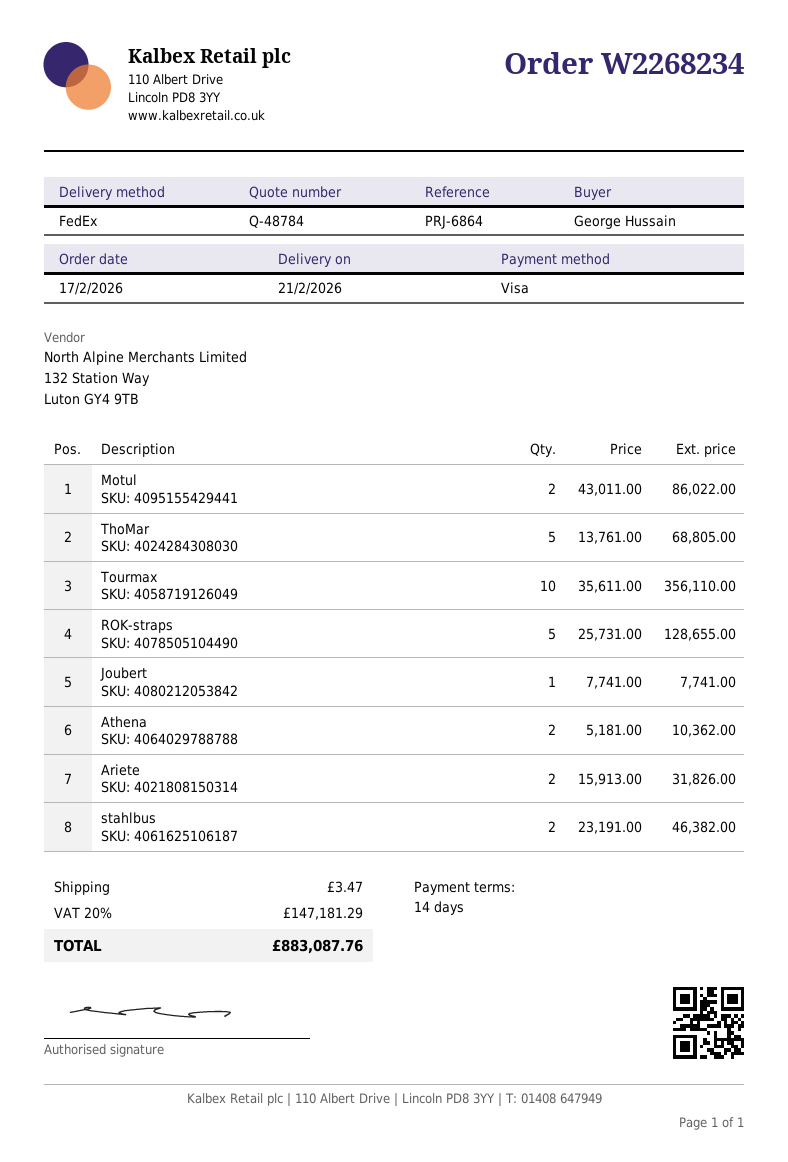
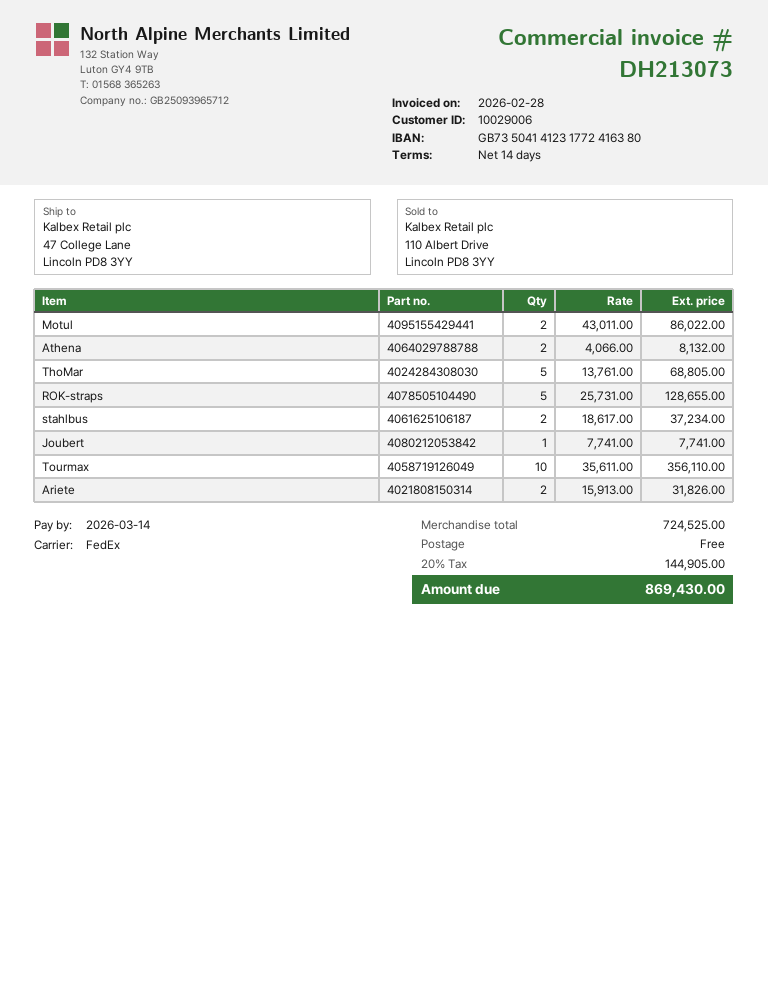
Athena: 2 x 5181.00 = 10362.00 -> 2 x 4066.00 = 8132.00
stahlbus: 2 x 23191.00 = 46382.00 -> 2 x 18617.00 = 37234.00
shipping: 3.47 -> 0.00
tax: 20% = 147181.29 -> 20% = 144905.00
total: 883087.76 -> 869430.00

